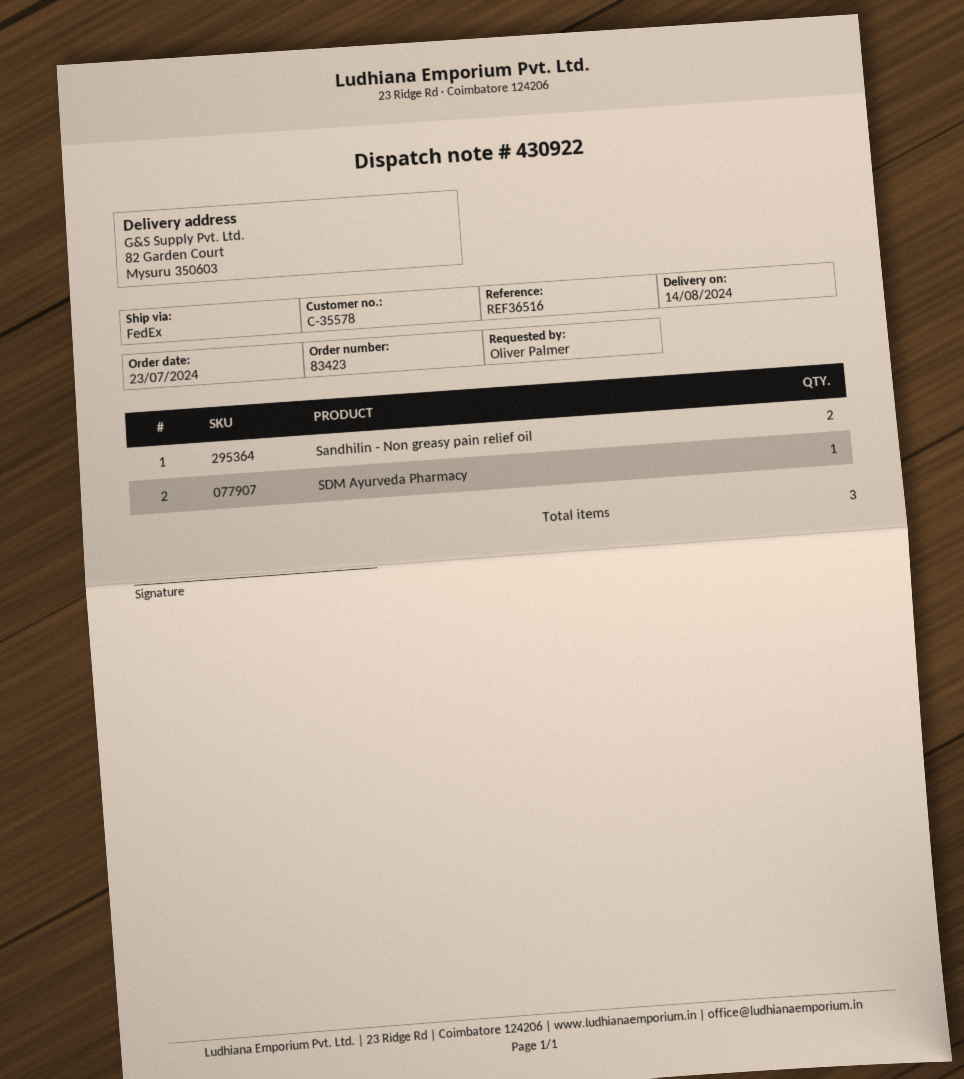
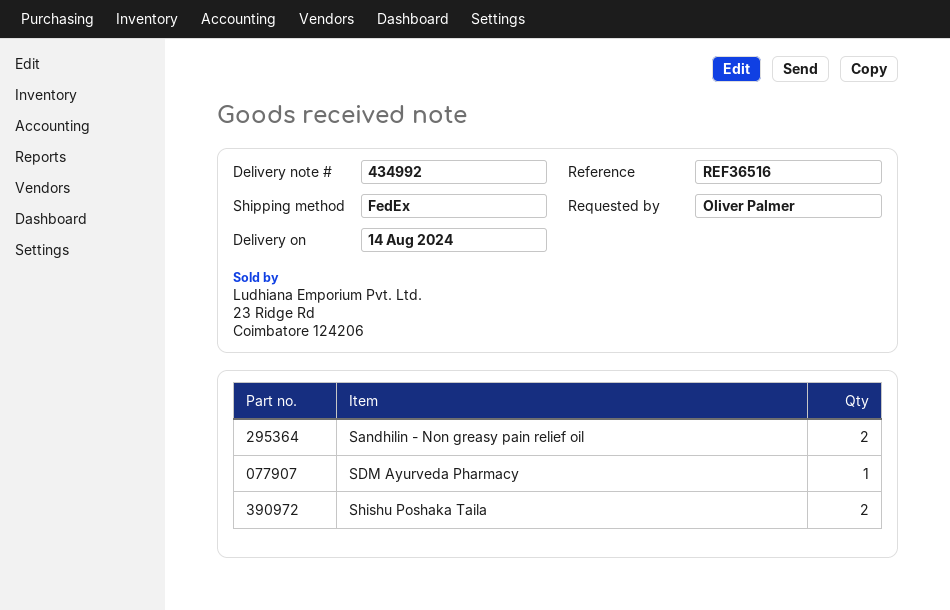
delivery note number: 430922 -> 434992
Shishu Poshaka Taila: none -> 2

